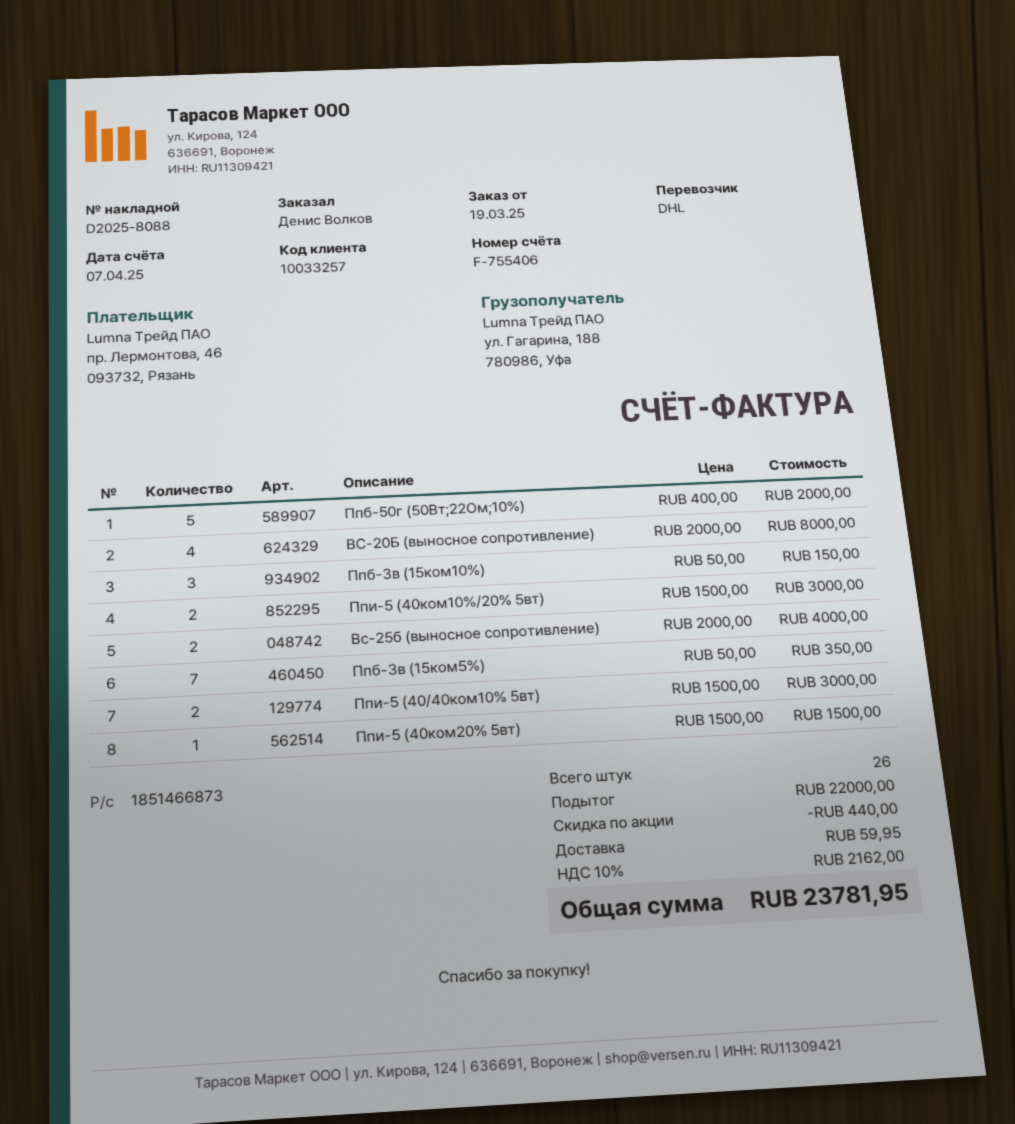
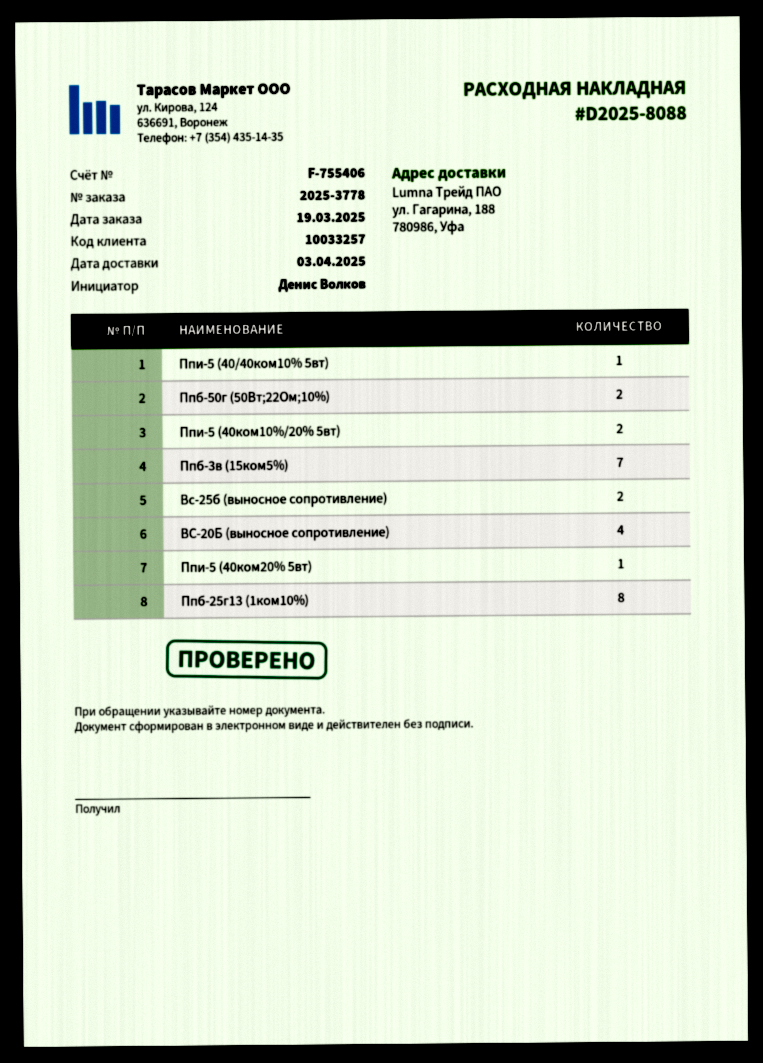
Ппб-50г (50Вт;22Ом;10%): 5 -> 2
Ппб-3в (15ком10%): 3 -> none
Ппи-5 (40/40ком10% 5вт): 2 -> 1
Ппб-25г13 (1ком10%): none -> 8

